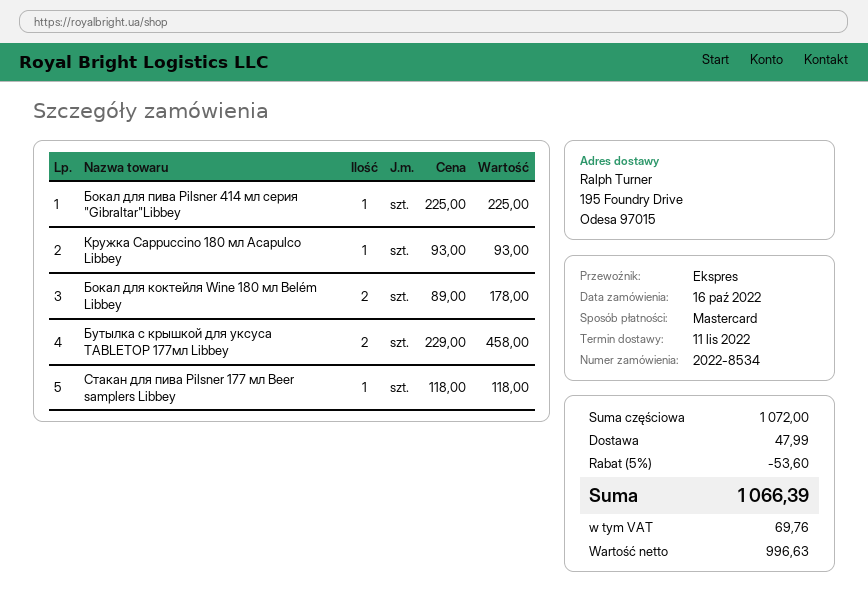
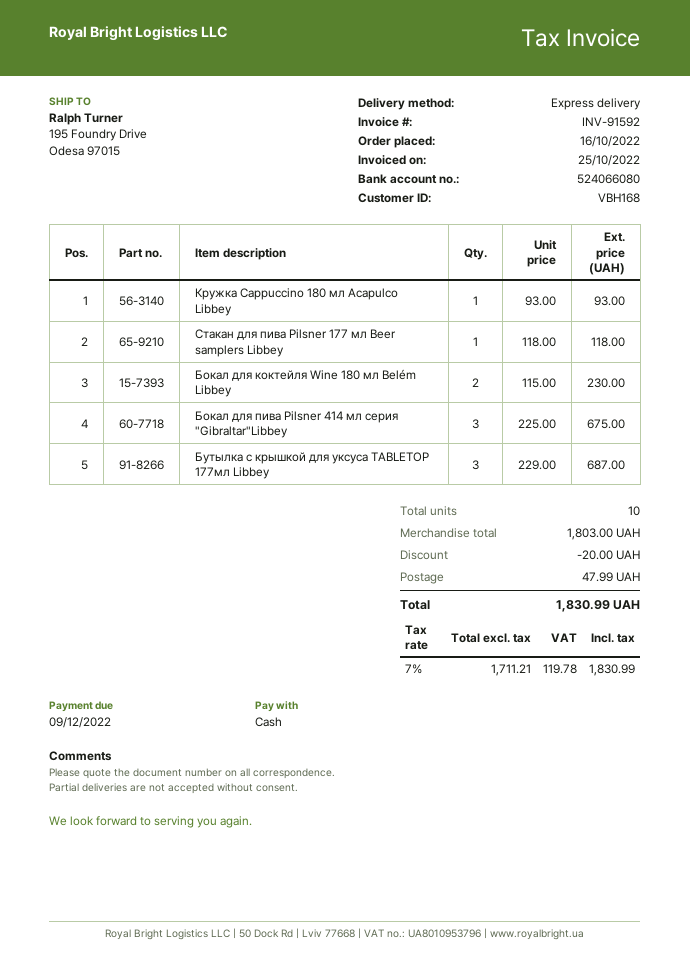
payment method: Mastercard -> cash
Бокал для пива Pilsner 414 мл серия "Gibraltar"Libbey: 1 x 225.00 = 225.00 -> 3 x 225.00 = 675.00
Бокал для коктейля Wine 180 мл Belém Libbey: 2 x 89.00 = 178.00 -> 2 x 115.00 = 230.00
Бутылка с крышкой для уксуса TABLETOP 177мл Libbey: 2 x 229.00 = 458.00 -> 3 x 229.00 = 687.00
subtotal: 1072.00 -> 1803.00
discount: 53.60 -> 20.00
net: 996.63 -> 1711.21
tax: 69.76 -> 119.78
total: 1066.39 -> 1830.99

